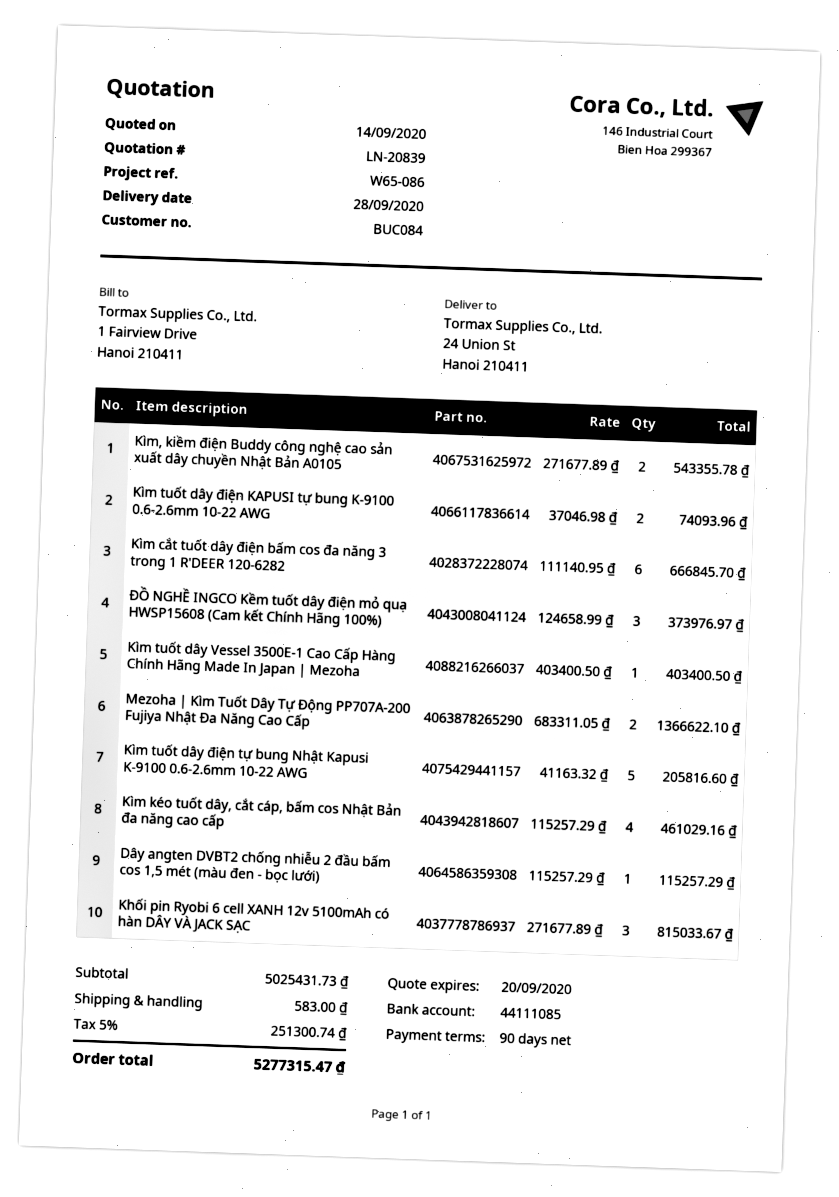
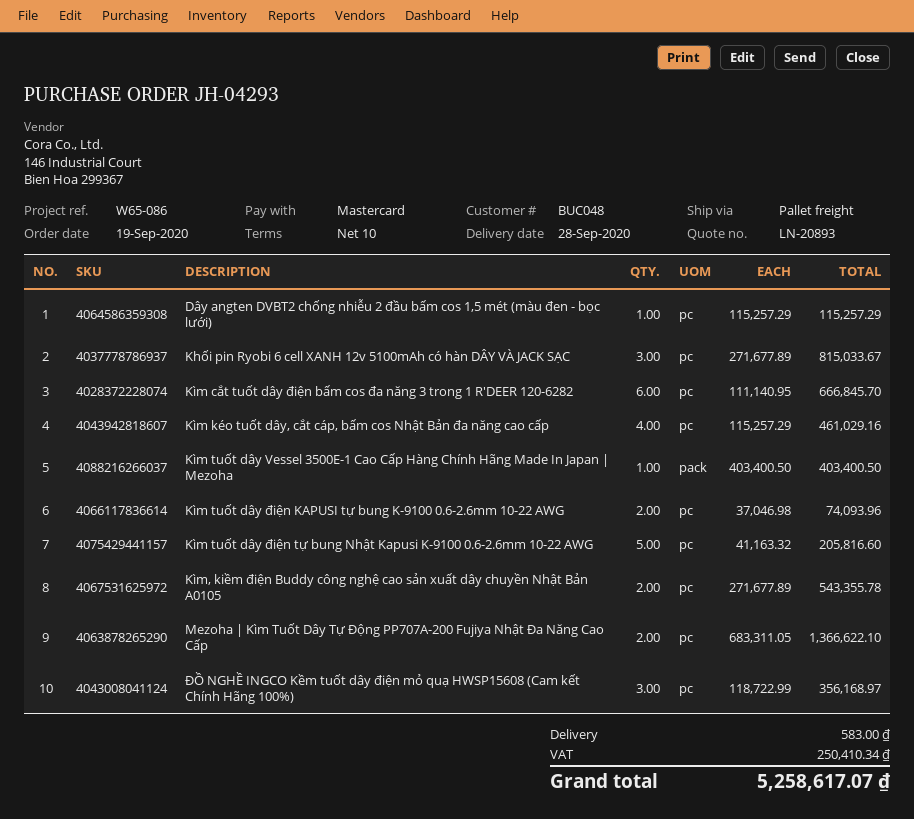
quote number: LN-20839 -> LN-20893
payment terms: 90 days -> 10 days
customer number: BUC084 -> BUC048
ĐỒ NGHỀ INGCO Kềm tuốt dây điện mỏ quạ HWSP15608 (Cam kết Chính Hãng 100%): 3 x 124658.99 = 373976.97 -> 3 x 118722.99 = 356168.97
tax: 251300.74 -> 250410.34
total: 5277315.47 -> 5258617.07

